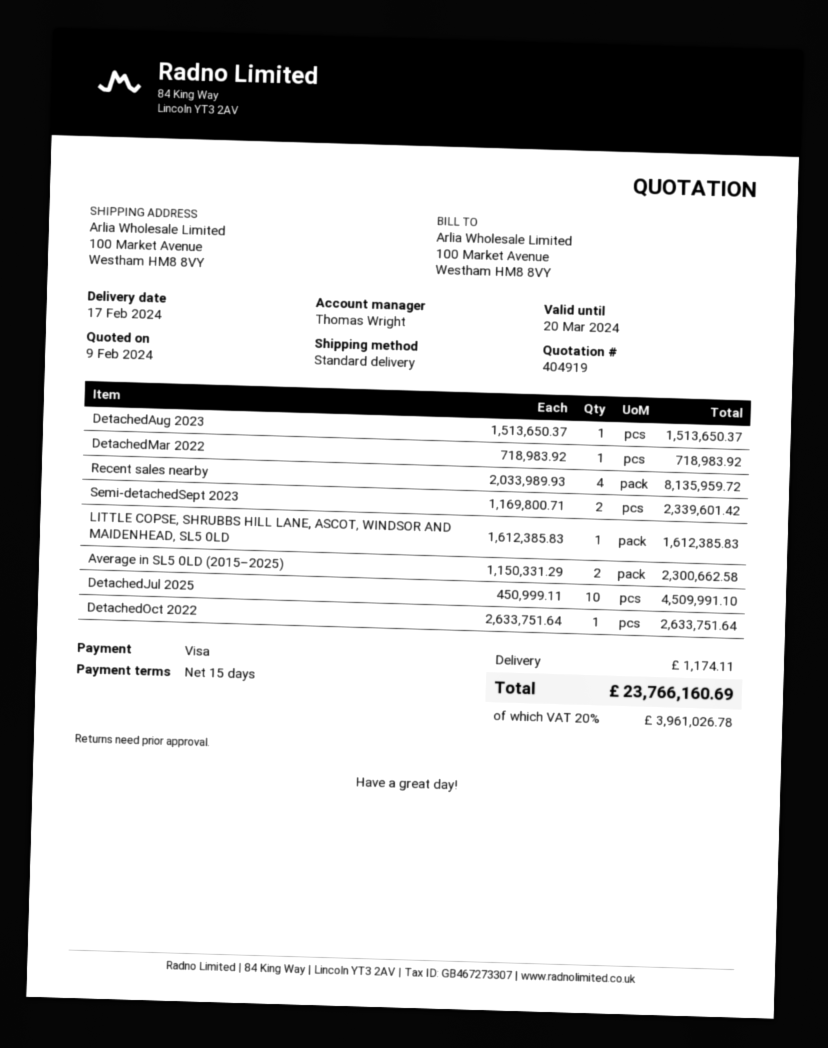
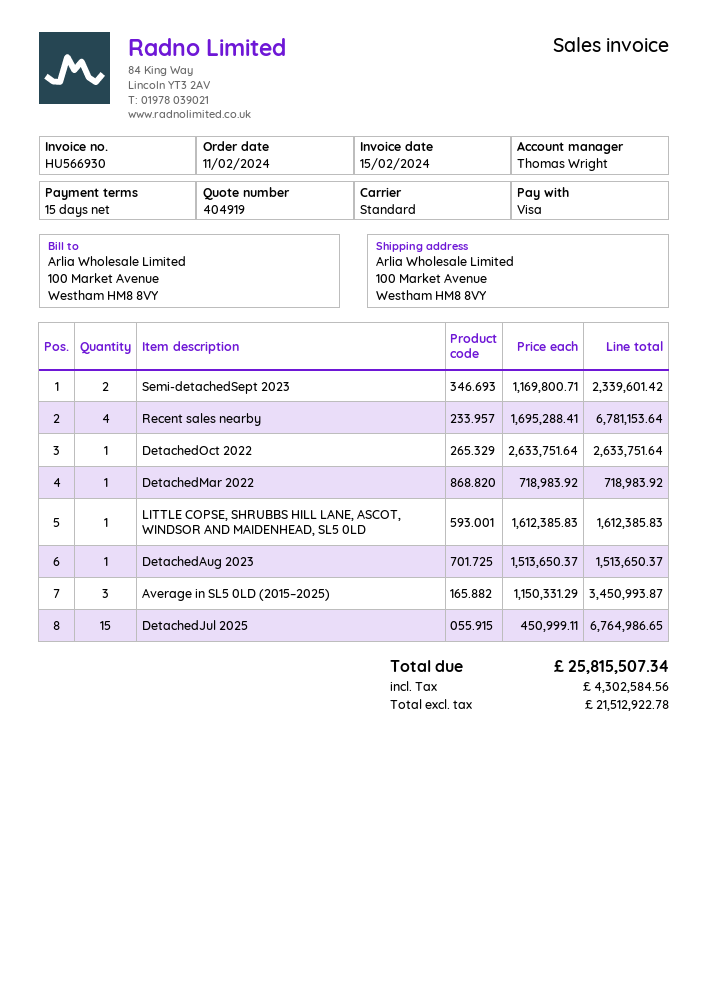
Recent sales nearby: 4 x 2033989.93 = 8135959.72 -> 4 x 1695288.41 = 6781153.64
Average in SL5 0LD (2015–2025): 2 x 1150331.29 = 2300662.58 -> 3 x 1150331.29 = 3450993.87
DetachedJul 2025: 10 x 450999.11 = 4509991.10 -> 15 x 450999.11 = 6764986.65
shipping: 1174.11 -> none
tax: 3961026.78 -> 4302584.56
total: 23766160.69 -> 25815507.34

